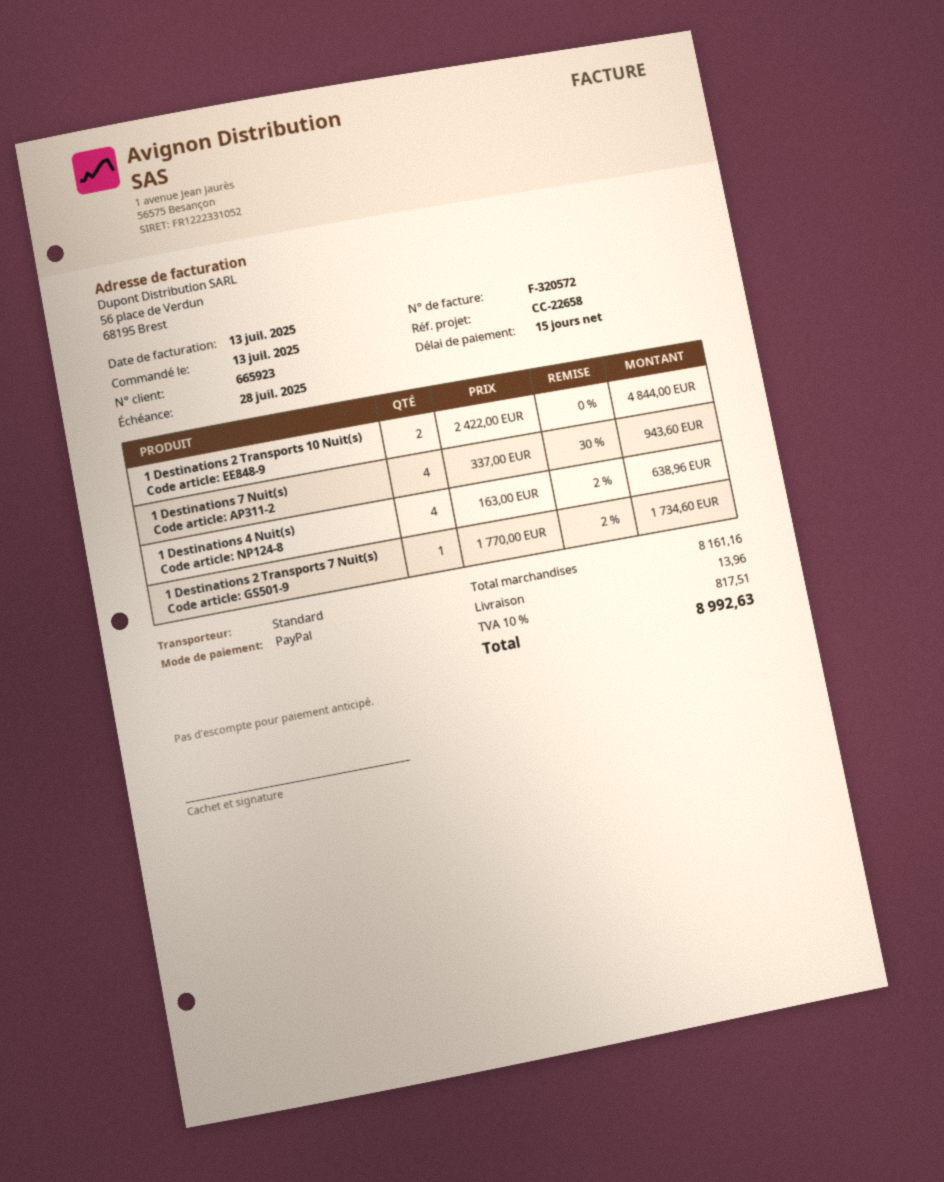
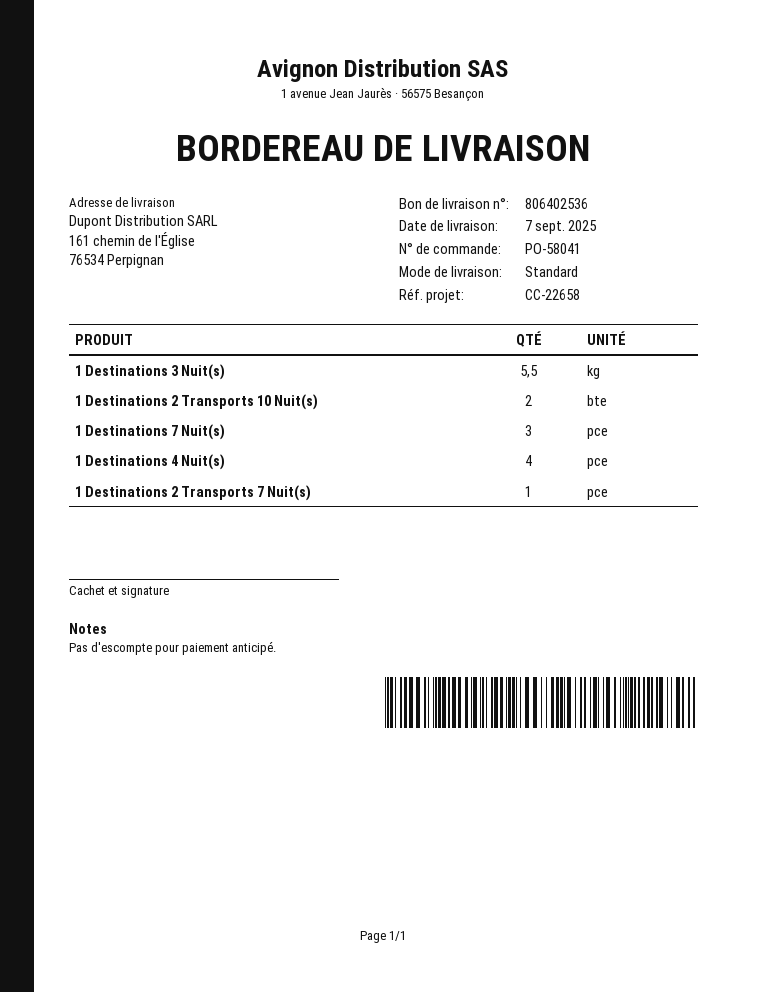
1 Destinations 7 Nuit(s): 4 -> 3
1 Destinations 3 Nuit(s): none -> 5.5

